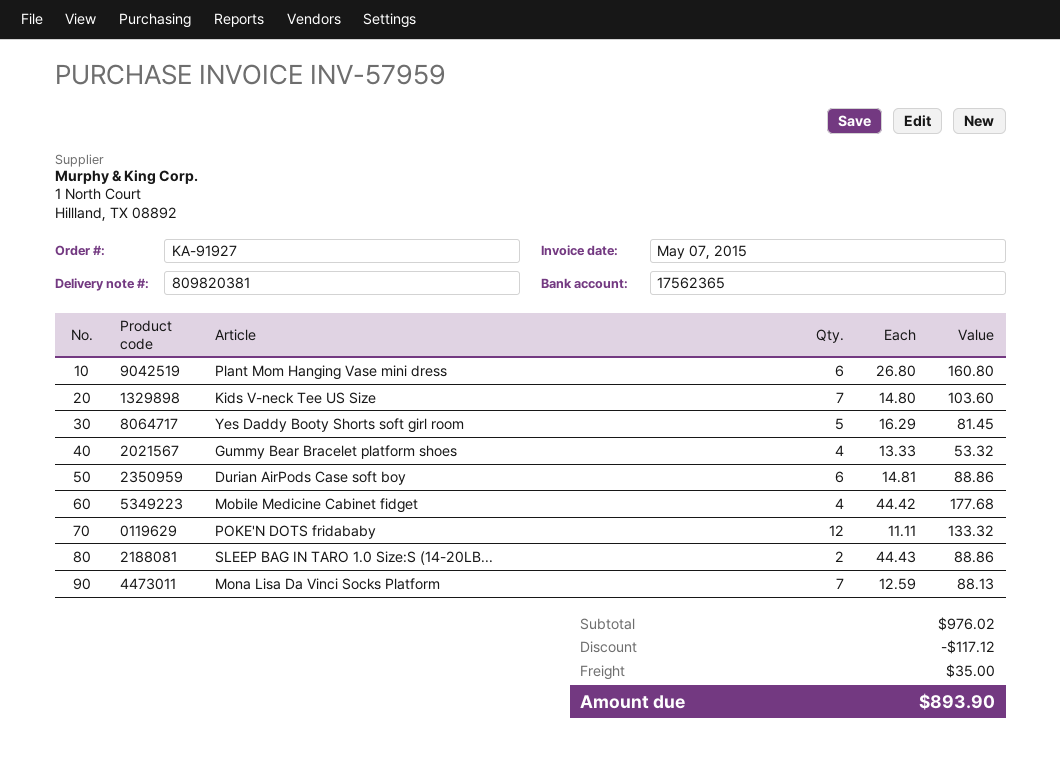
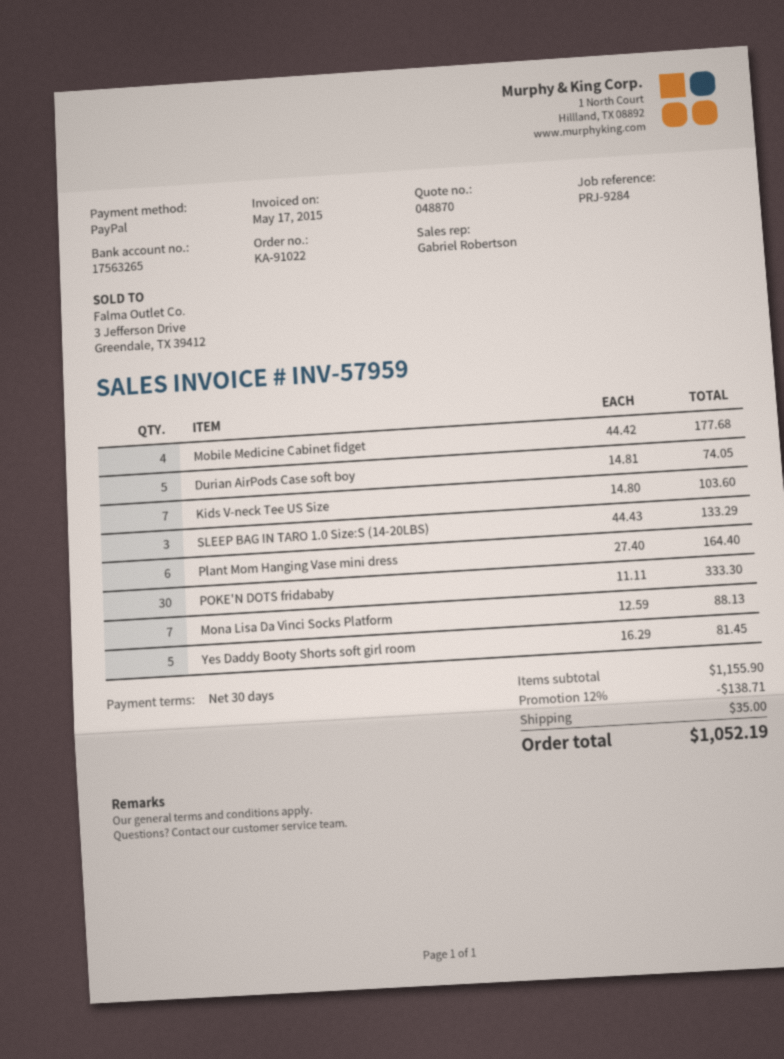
order number: KA-91927 -> KA-91022
invoice date: 2015-05-07 -> 2015-05-17
bank account: 17562365 -> 17563265
Plant Mom Hanging Vase mini dress: 6 x 26.80 = 160.80 -> 6 x 27.40 = 164.40
Gummy Bear Bracelet platform shoes: 4 x 13.33 = 53.32 -> none
Durian AirPods Case soft boy: 6 x 14.81 = 88.86 -> 5 x 14.81 = 74.05
POKE'N DOTS fridababy: 12 x 11.11 = 133.32 -> 30 x 11.11 = 333.30
SLEEP BAG IN TARO 1.0 Size:S (14-20LB...: 2 x 44.43 = 88.86 -> 3 x 44.43 = 133.29
subtotal: 976.02 -> 1155.90
discount: 117.12 -> 138.71
total: 893.90 -> 1052.19

